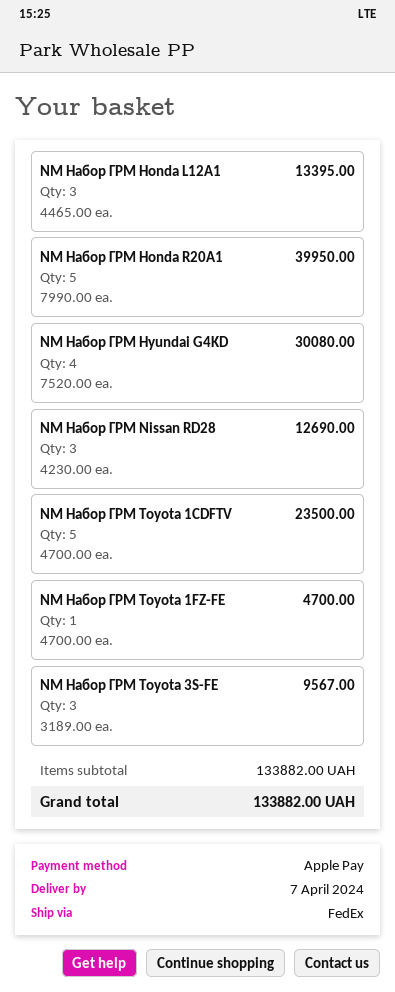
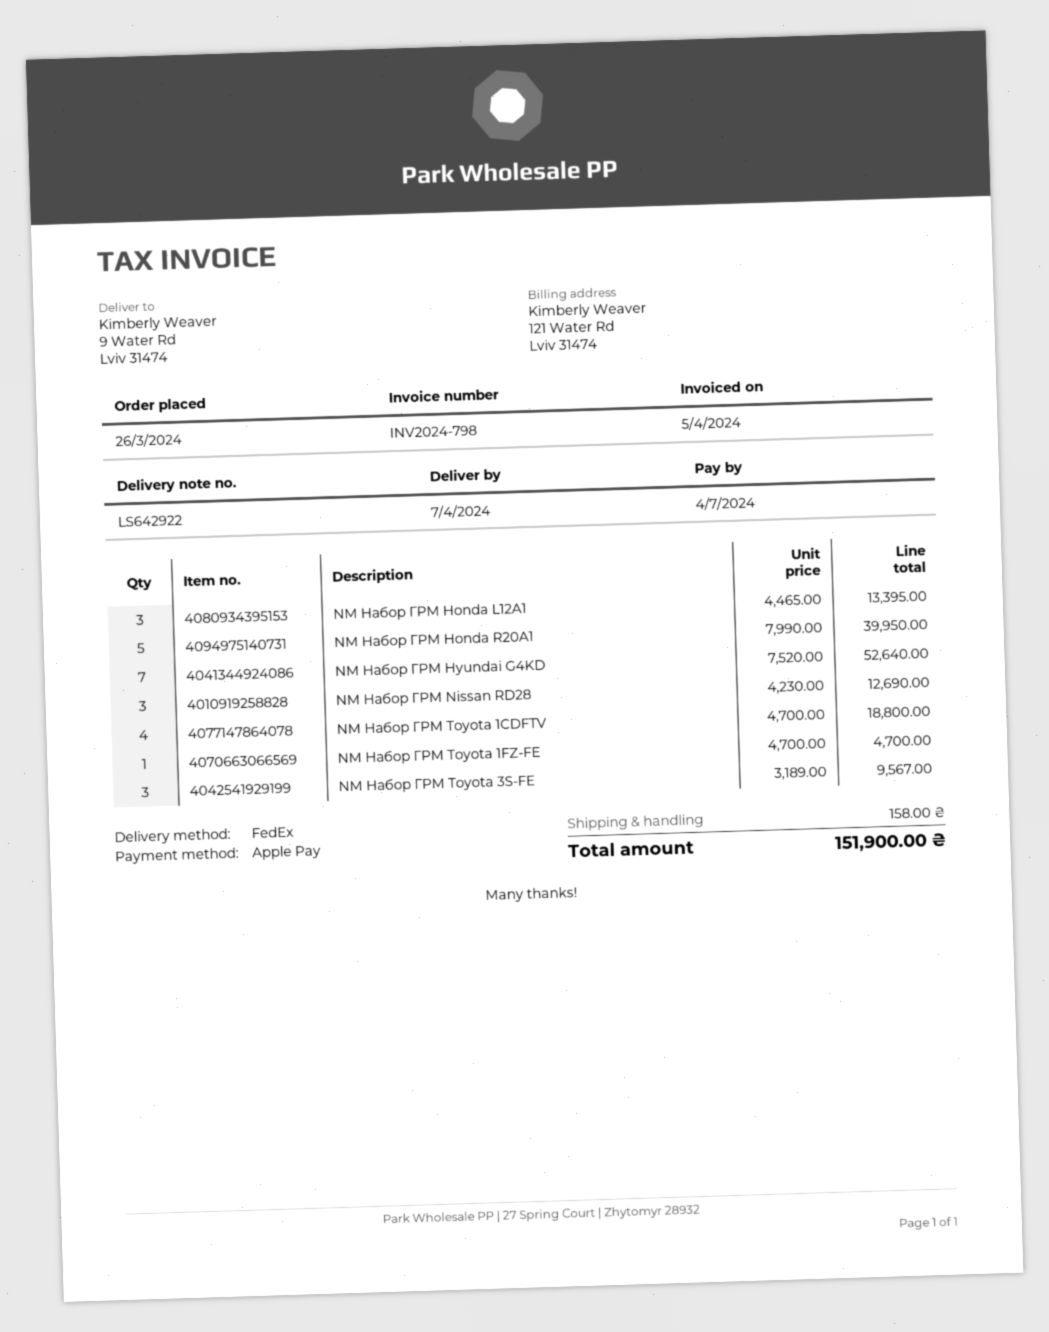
NM Набор ГРМ Hyundai G4KD: 4 x 7520.00 = 30080.00 -> 7 x 7520.00 = 52640.00
NM Набор ГРМ Toyota 1CDFTV: 5 x 4700.00 = 23500.00 -> 4 x 4700.00 = 18800.00
shipping: none -> 158.00
total: 133882.00 -> 151900.00

